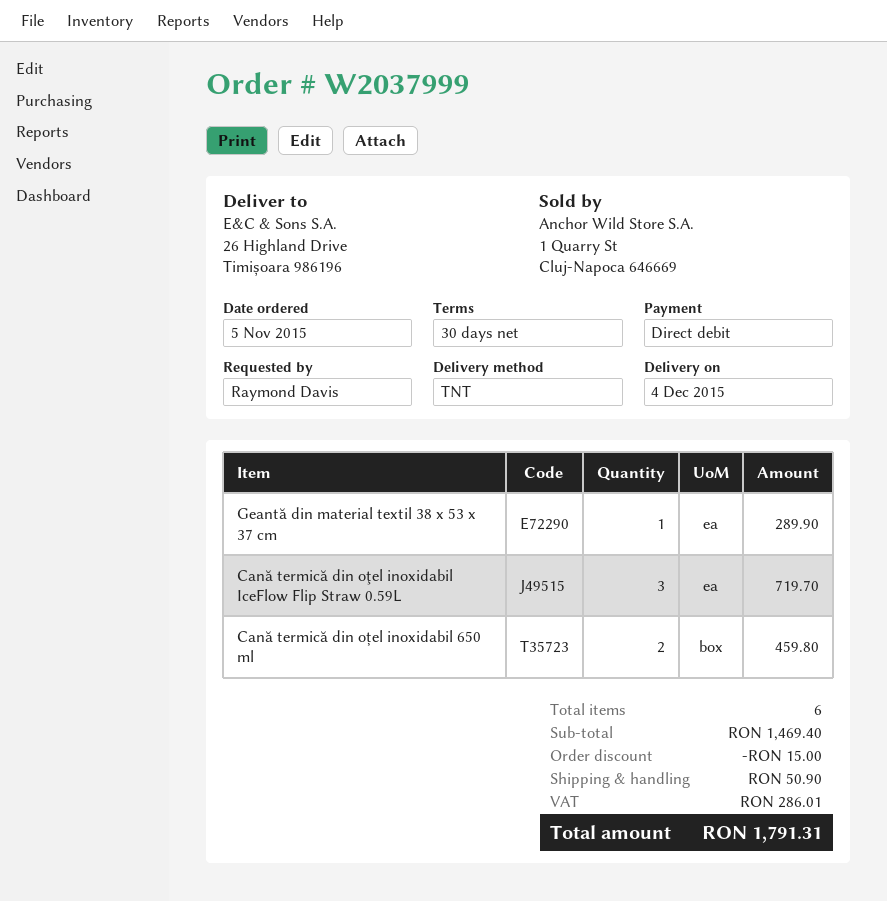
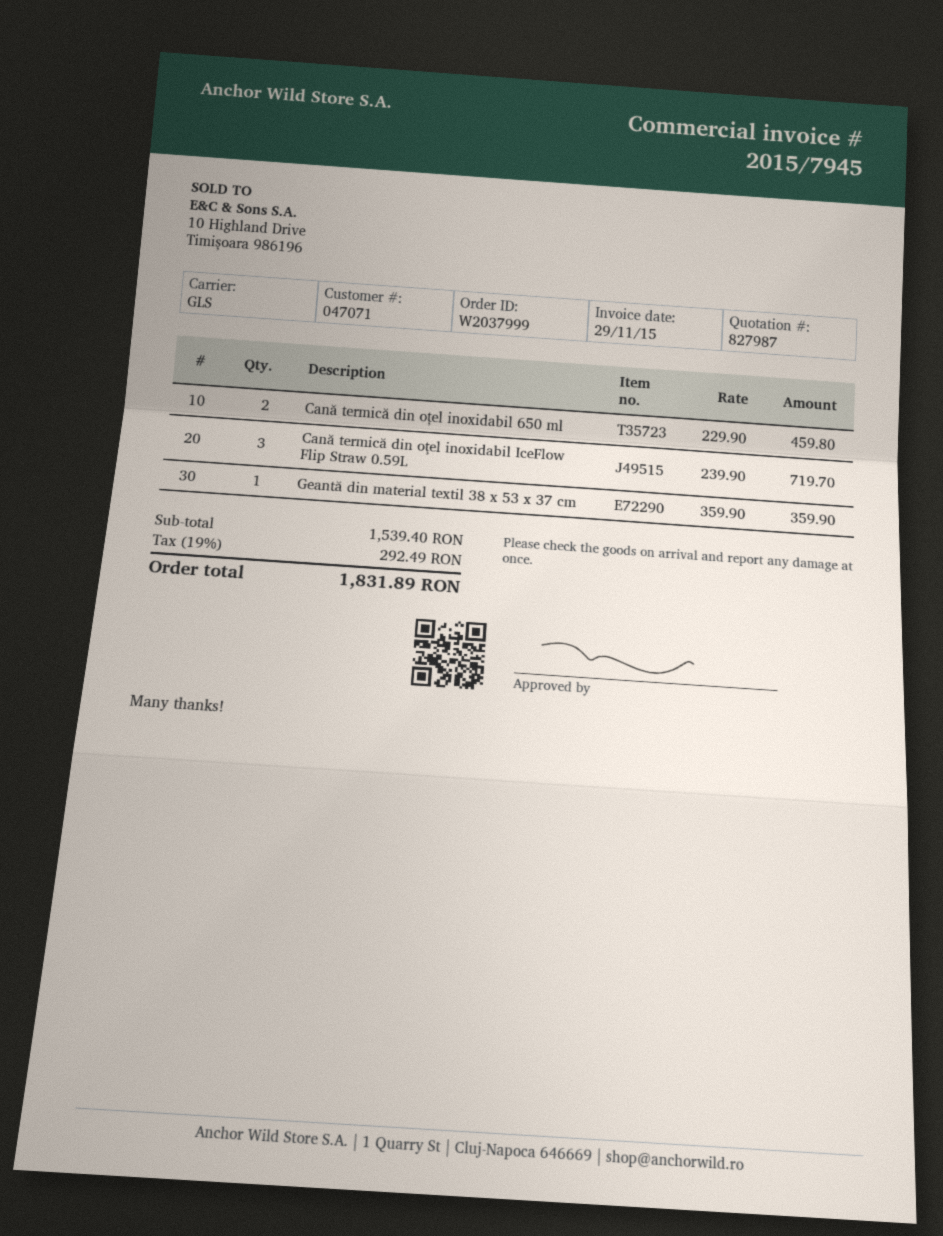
shipping method: TNT -> GLS
Geantă din material textil 38 x 53 x 37 cm: 1 for 289.90 -> 1 for 359.90
subtotal: 1469.40 -> 1539.40
discount: 15.00 -> none
shipping: 50.90 -> none
tax: 286.01 -> 292.49
total: 1791.31 -> 1831.89

